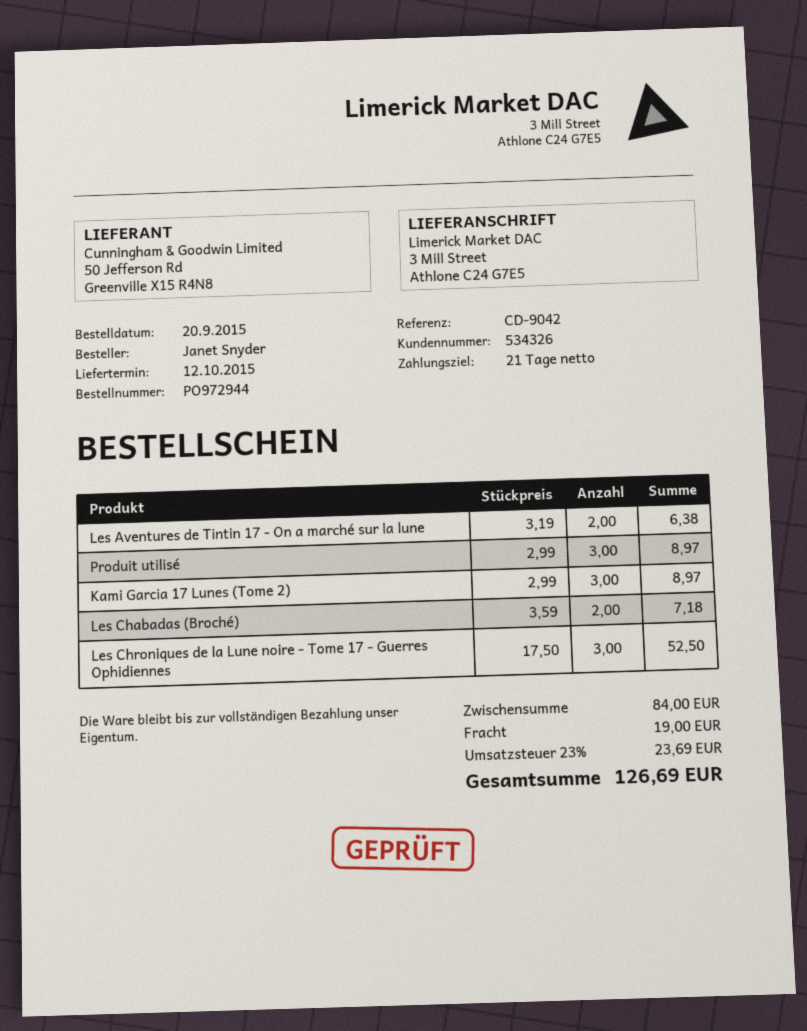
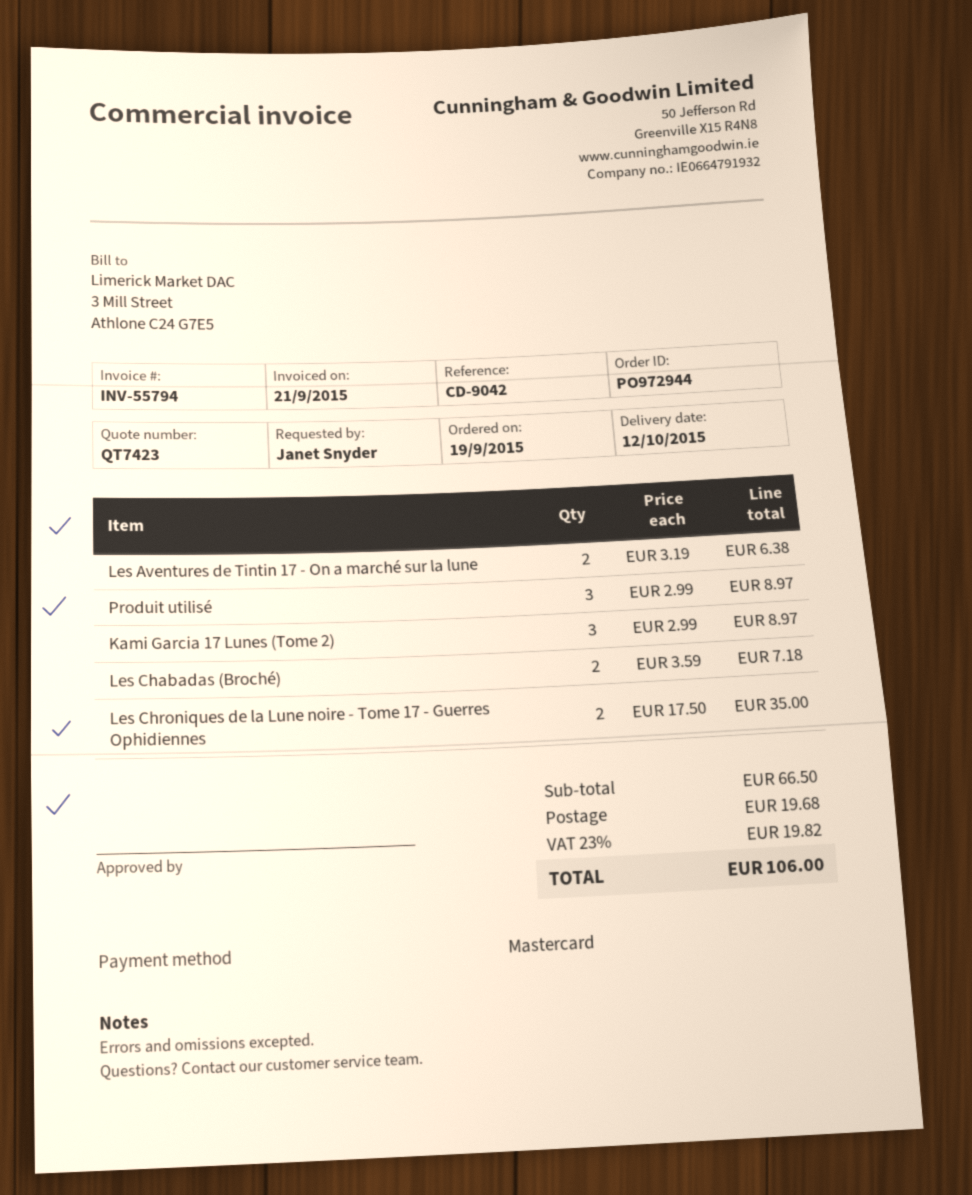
order date: 2015-09-20 -> 2015-09-19
Les Chroniques de la Lune noire - Tome 17 - Guerres Ophidiennes: 3 x 17.50 = 52.50 -> 2 x 17.50 = 35.00
subtotal: 84.00 -> 66.50
shipping: 19.00 -> 19.68
tax: 23% = 23.69 -> 23% = 19.82
total: 126.69 -> 106.00

